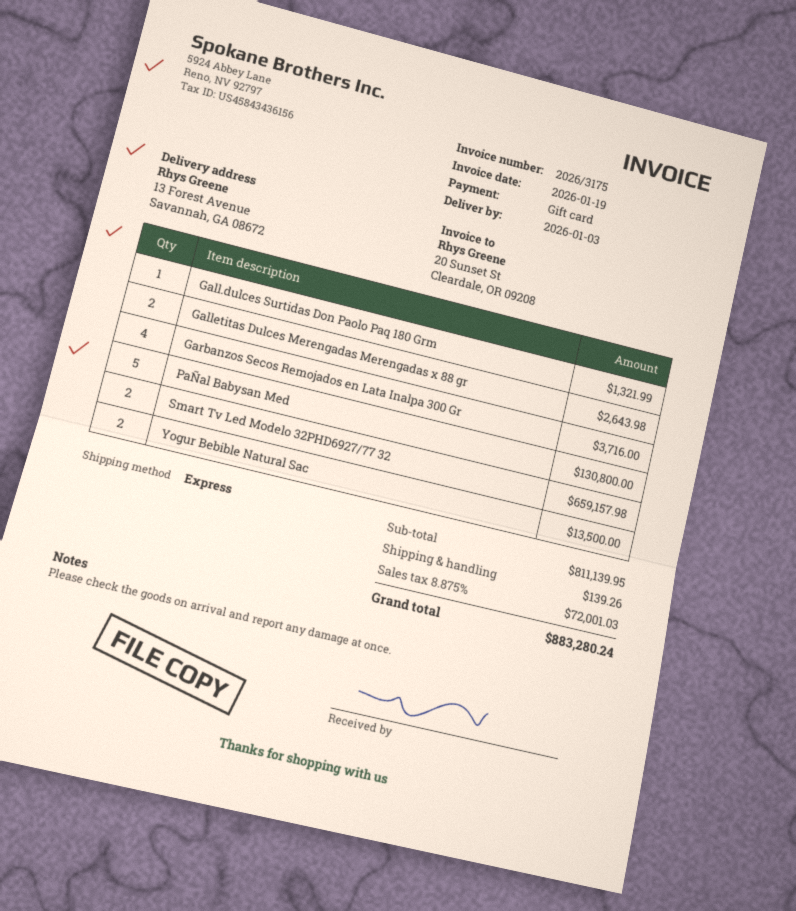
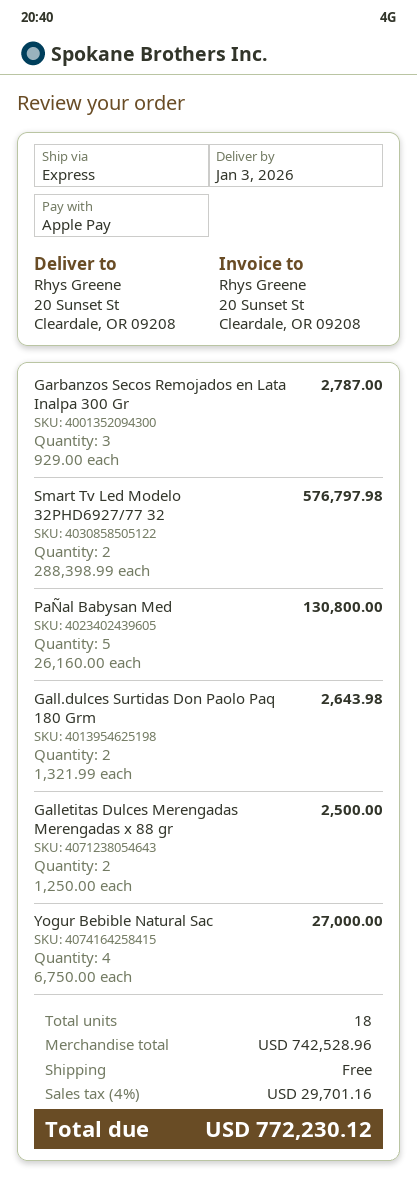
payment method: gift card -> Apple Pay
ship to: 13 Forest Avenue, Savannah, GA 08672 -> 20 Sunset St, Cleardale, OR 09208
Gall.dulces Surtidas Don Paolo Paq 180 Grm: 1 for 1321.99 -> 2 for 2643.98
Galletitas Dulces Merengadas Merengadas x 88 gr: 2 for 2643.98 -> 2 for 2500.00
Garbanzos Secos Remojados en Lata Inalpa 300 Gr: 4 for 3716.00 -> 3 for 2787.00
Smart Tv Led Modelo 32PHD6927/77 32: 2 for 659157.98 -> 2 for 576797.98
Yogur Bebible Natural Sac: 2 for 13500.00 -> 4 for 27000.00
subtotal: 811139.95 -> 742528.96
shipping: 139.26 -> 0.00
tax: 8.875% = 72001.03 -> 4% = 29701.16
total: 883280.24 -> 772230.12

